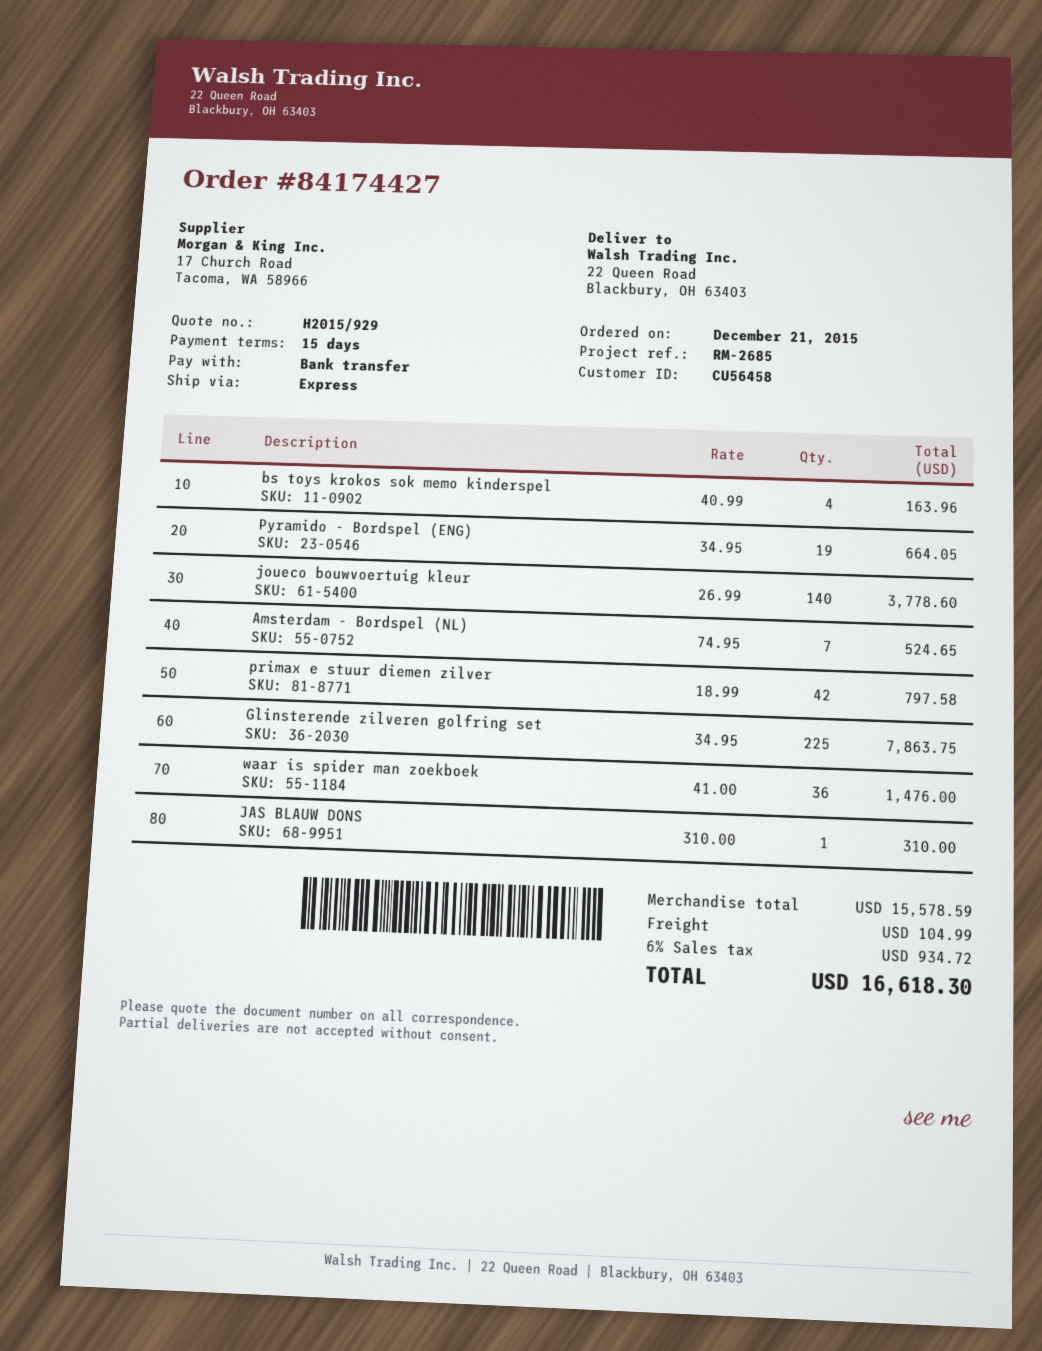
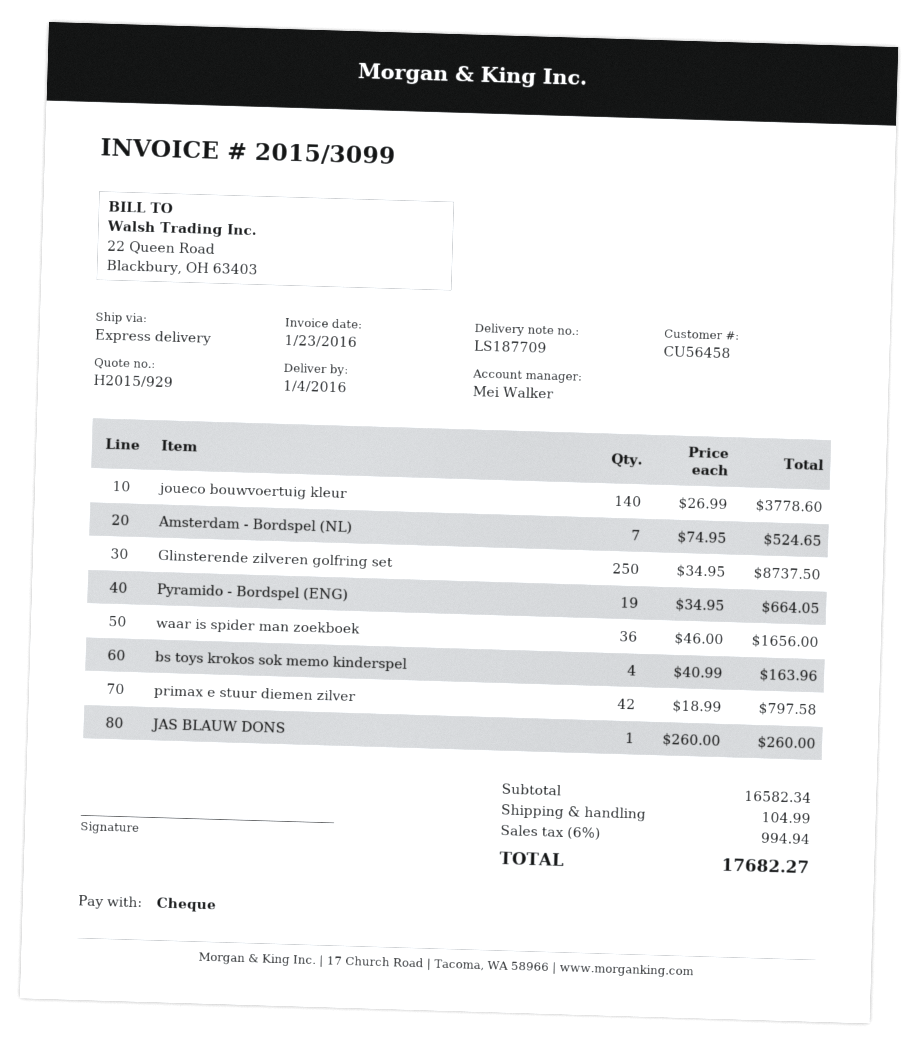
payment method: bank transfer -> cheque
Glinsterende zilveren golfring set: 225 x 34.95 = 7863.75 -> 250 x 34.95 = 8737.50
waar is spider man zoekboek: 36 x 41.00 = 1476.00 -> 36 x 46.00 = 1656.00
JAS BLAUW DONS: 1 x 310.00 = 310.00 -> 1 x 260.00 = 260.00
subtotal: 15578.59 -> 16582.34
tax: 6% = 934.72 -> 6% = 994.94
total: 16618.30 -> 17682.27

